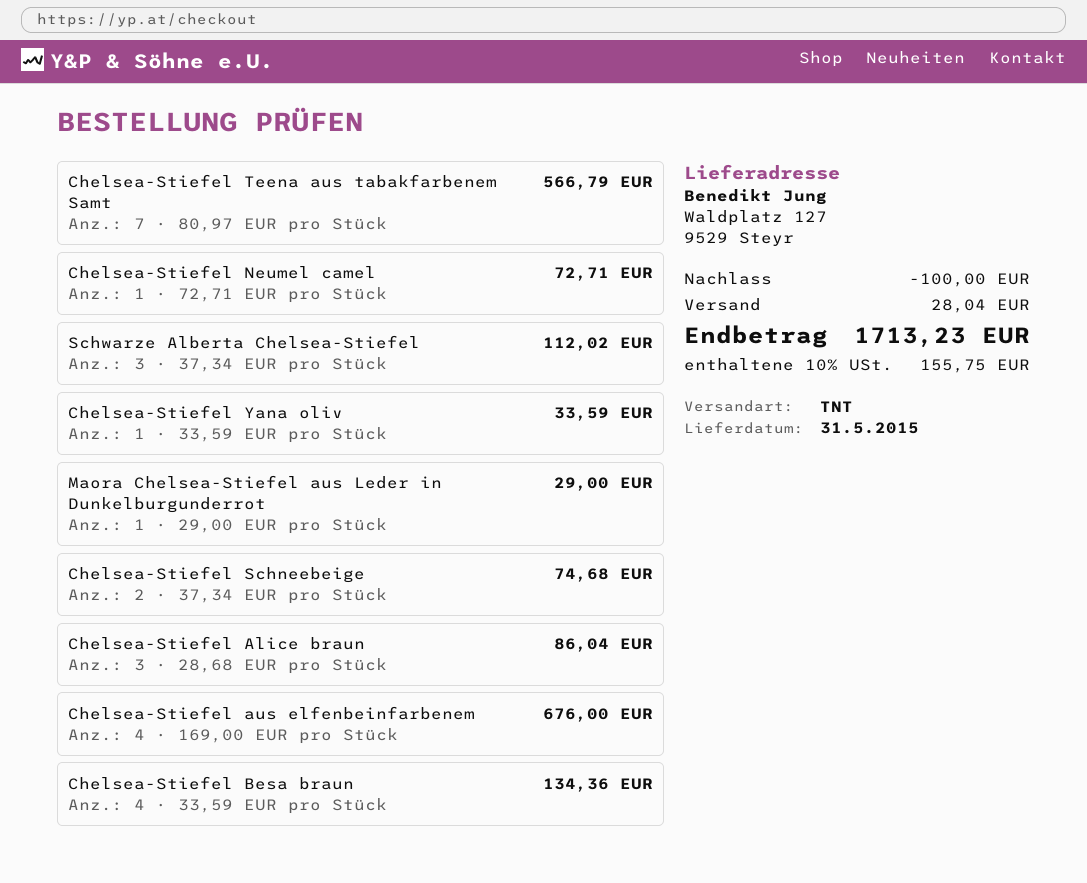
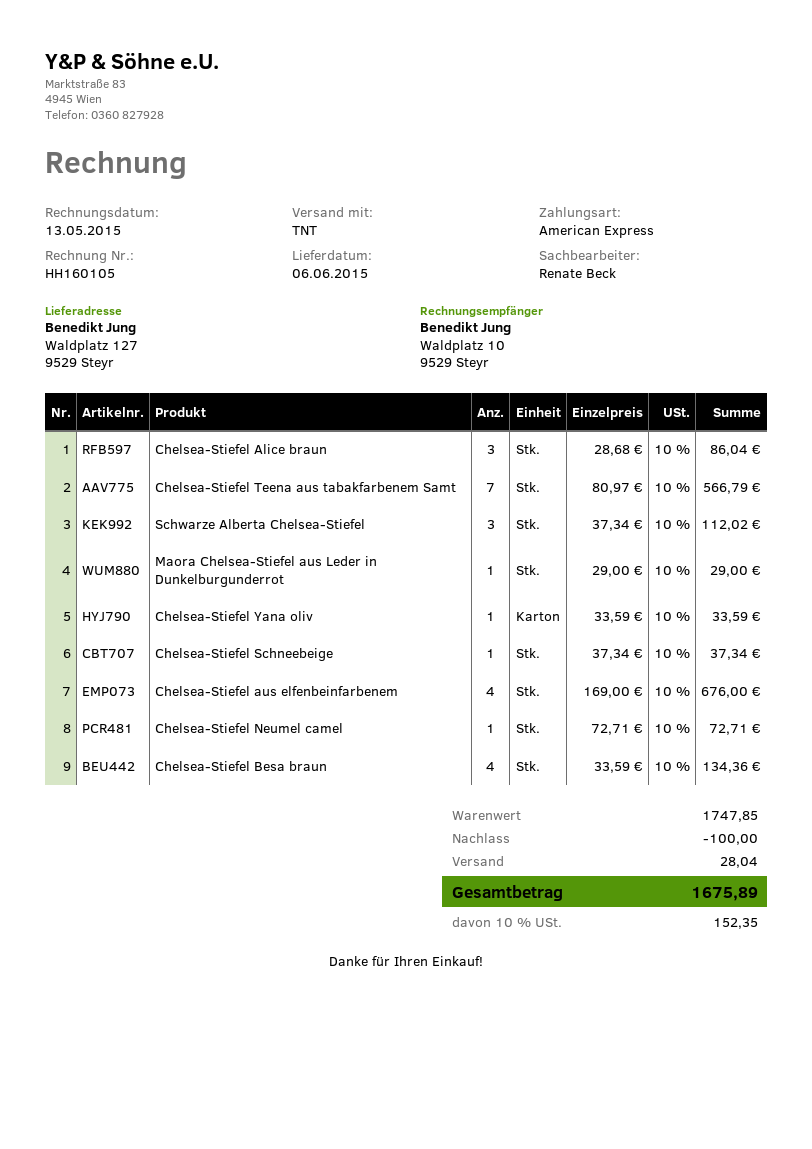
delivery date: 2015-05-31 -> 2015-06-06
Chelsea-Stiefel Schneebeige: 2 x 37.34 = 74.68 -> 1 x 37.34 = 37.34
tax: 10% = 155.75 -> 10% = 152.35
total: 1713.23 -> 1675.89

